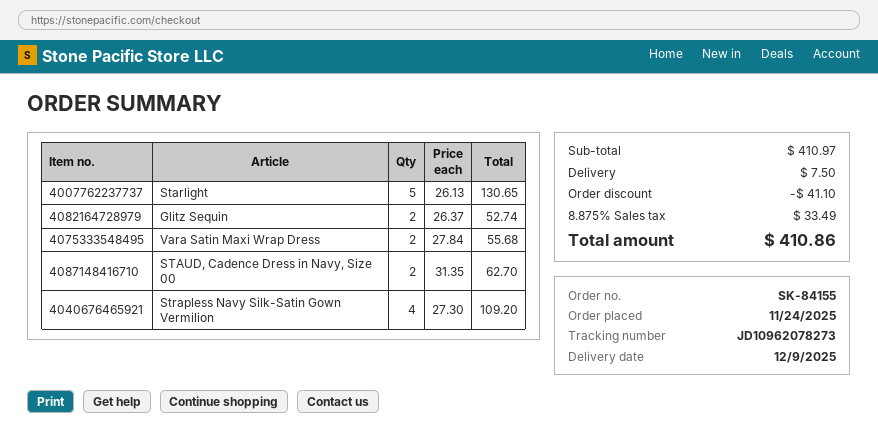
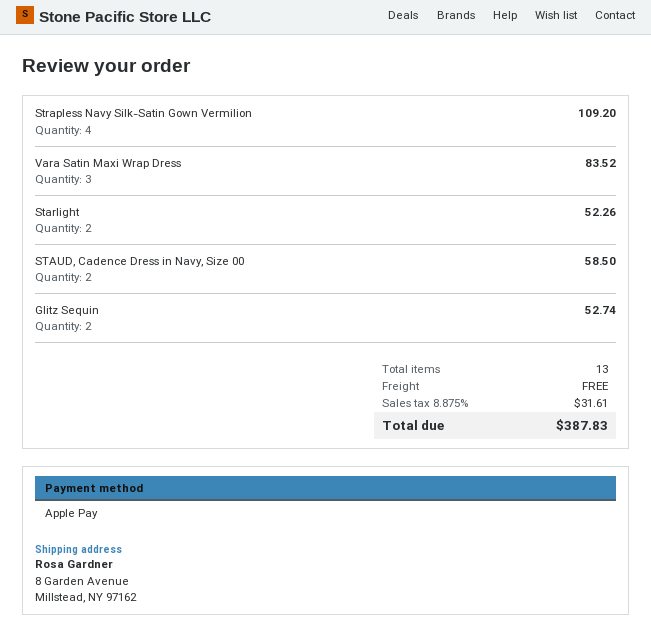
Starlight: 5 for 130.65 -> 2 for 52.26
Vara Satin Maxi Wrap Dress: 2 for 55.68 -> 3 for 83.52
STAUD, Cadence Dress in Navy, Size 00: 2 for 62.70 -> 2 for 58.50
discount: 41.10 -> none
shipping: 7.50 -> 0.00
tax: 8.875% = 33.49 -> 8.875% = 31.61
total: 410.86 -> 387.83

